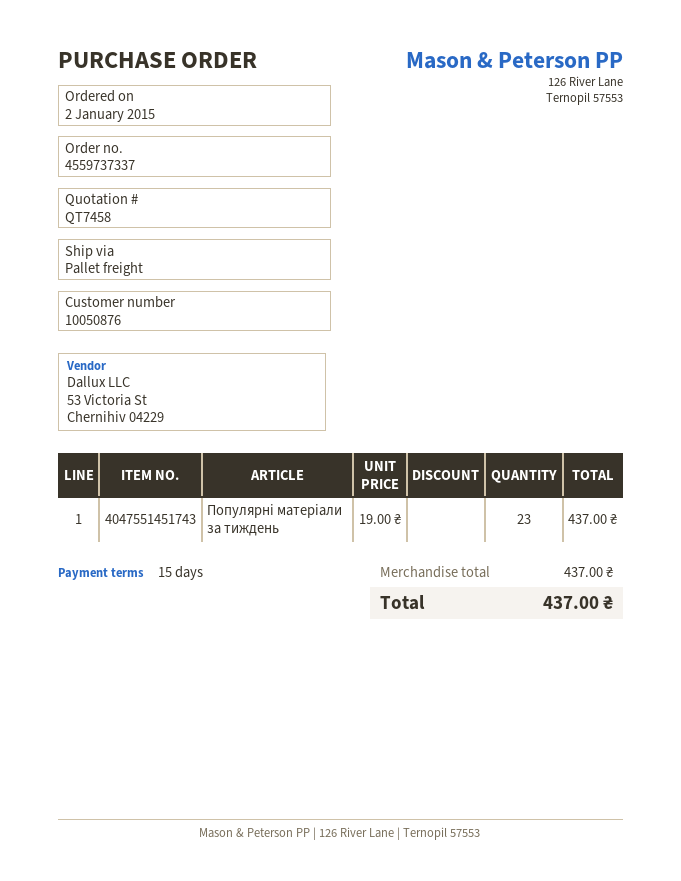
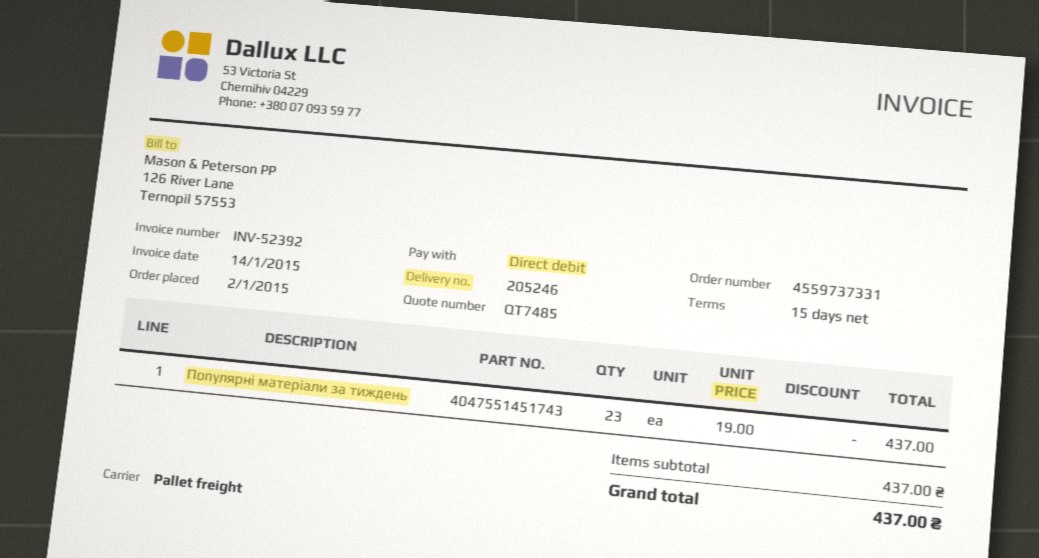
quote number: QT7458 -> QT7485
order number: 4559737337 -> 4559737331

